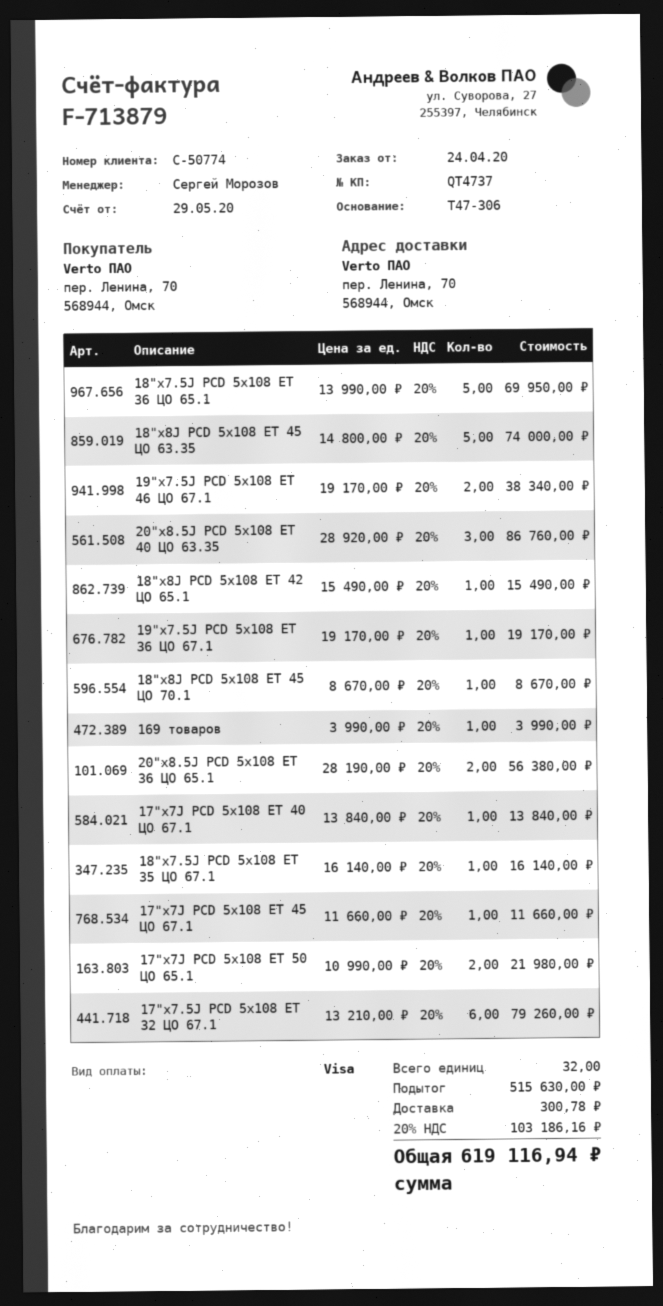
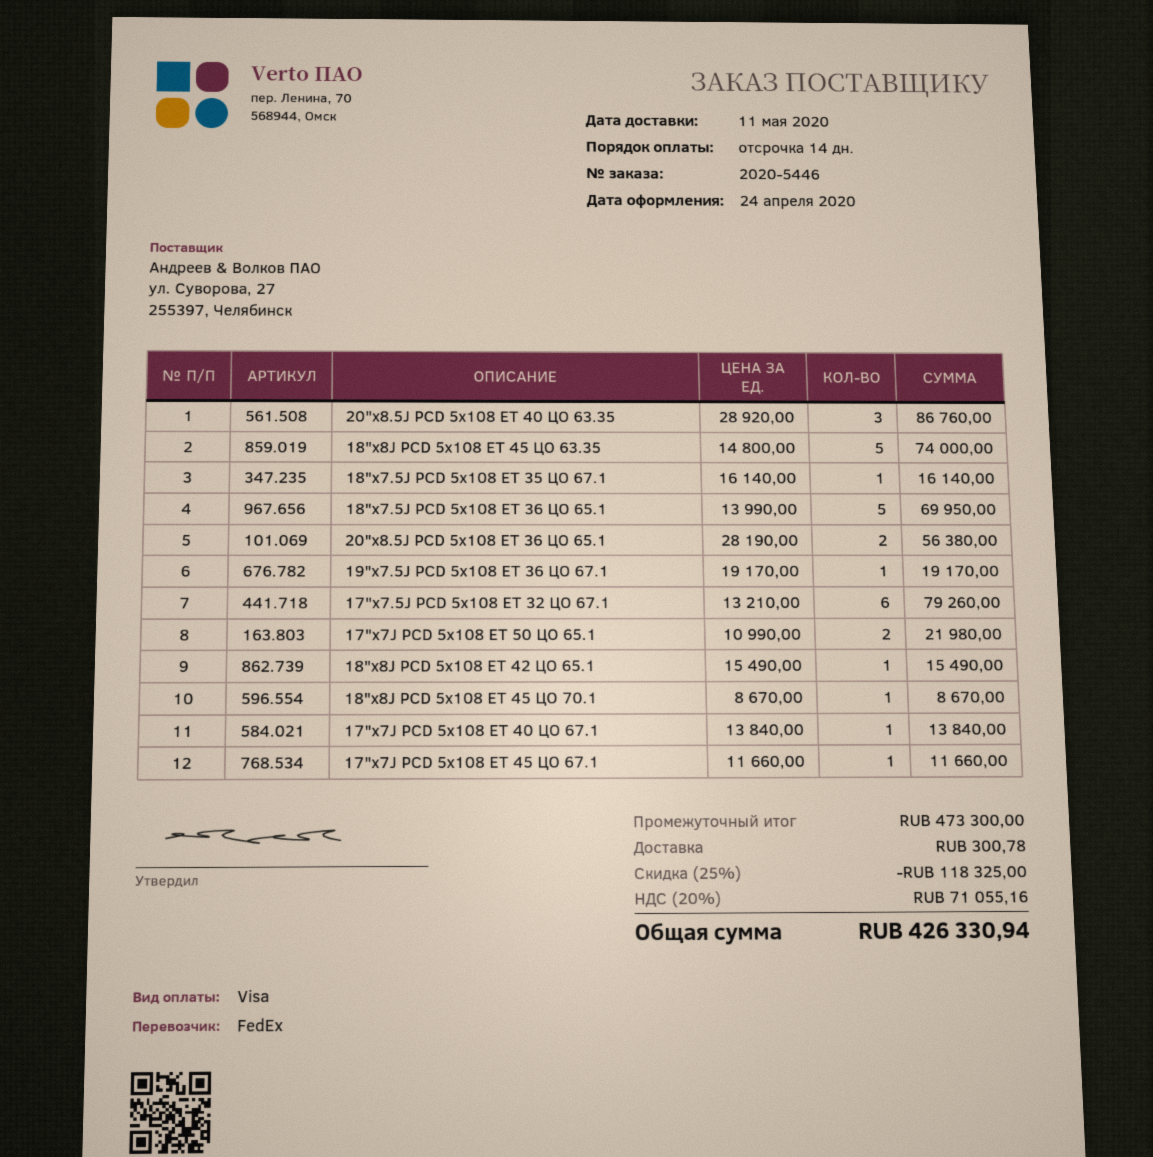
19"x7.5J PCD 5x108 ЕТ 46 ЦО 67.1: 2 x 19170.00 = 38340.00 -> none
169 товаров: 1 x 3990.00 = 3990.00 -> none
subtotal: 515630.00 -> 473300.00
discount: none -> 25% = 118325.00
tax: 20% = 103186.16 -> 20% = 71055.16
total: 619116.94 -> 426330.94

